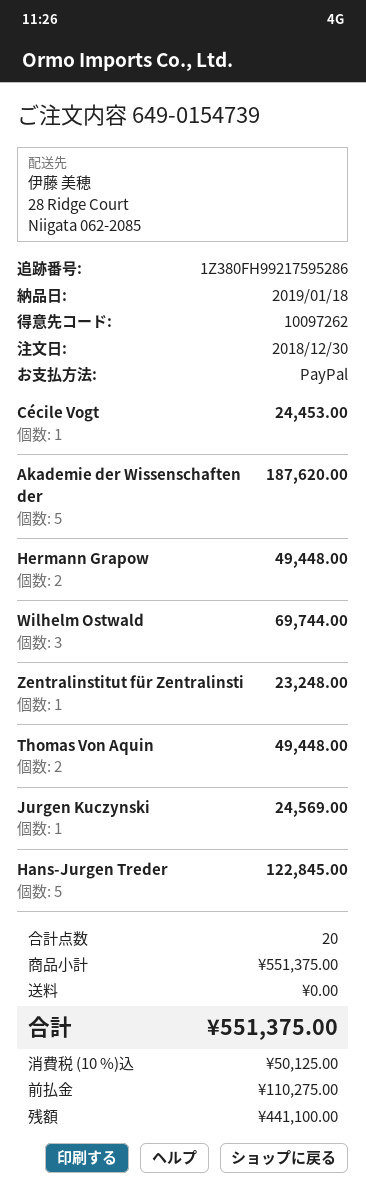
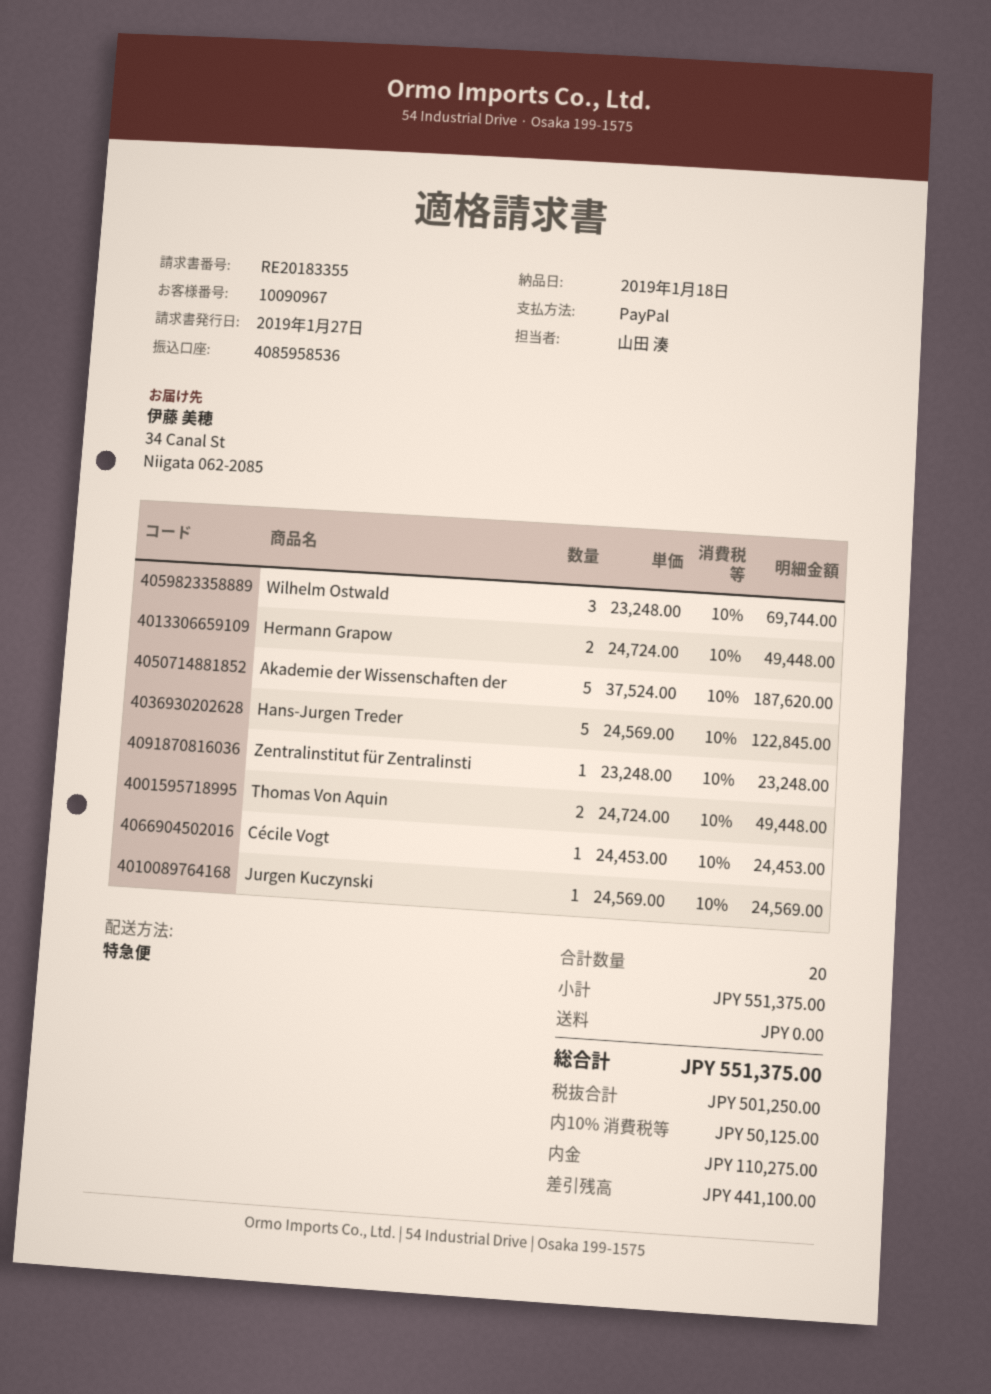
customer number: 10097262 -> 10090967
ship to: 28 Ridge Court, Niigata 062-2085 -> 34 Canal St, Niigata 062-2085

